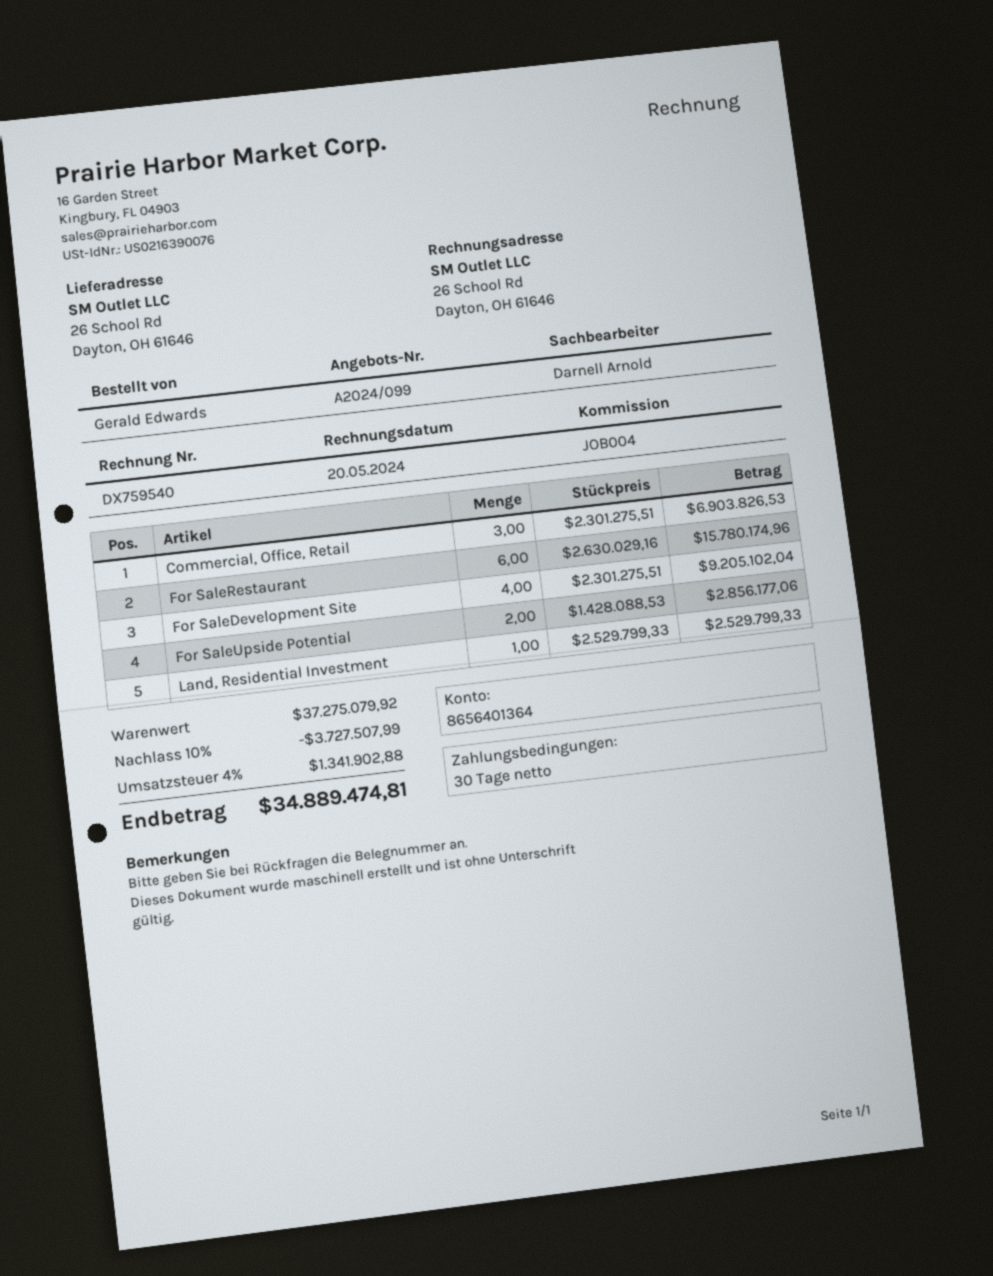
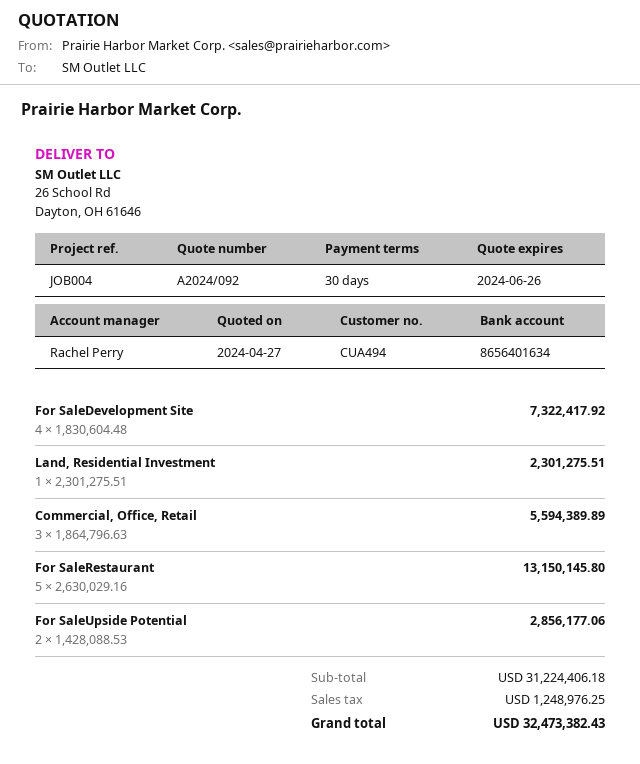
quote number: A2024/099 -> A2024/092
sales rep: Darnell Arnold -> Rachel Perry
bank account: 8656401364 -> 8656401634
Commercial, Office, Retail: 3 x 2301275.51 = 6903826.53 -> 3 x 1864796.63 = 5594389.89
For SaleRestaurant: 6 x 2630029.16 = 15780174.96 -> 5 x 2630029.16 = 13150145.80
For SaleDevelopment Site: 4 x 2301275.51 = 9205102.04 -> 4 x 1830604.48 = 7322417.92
Land, Residential Investment: 1 x 2529799.33 = 2529799.33 -> 1 x 2301275.51 = 2301275.51
subtotal: 37275079.92 -> 31224406.18
discount: 10% = 3727507.99 -> none
tax: 1341902.88 -> 1248976.25
total: 34889474.81 -> 32473382.43

